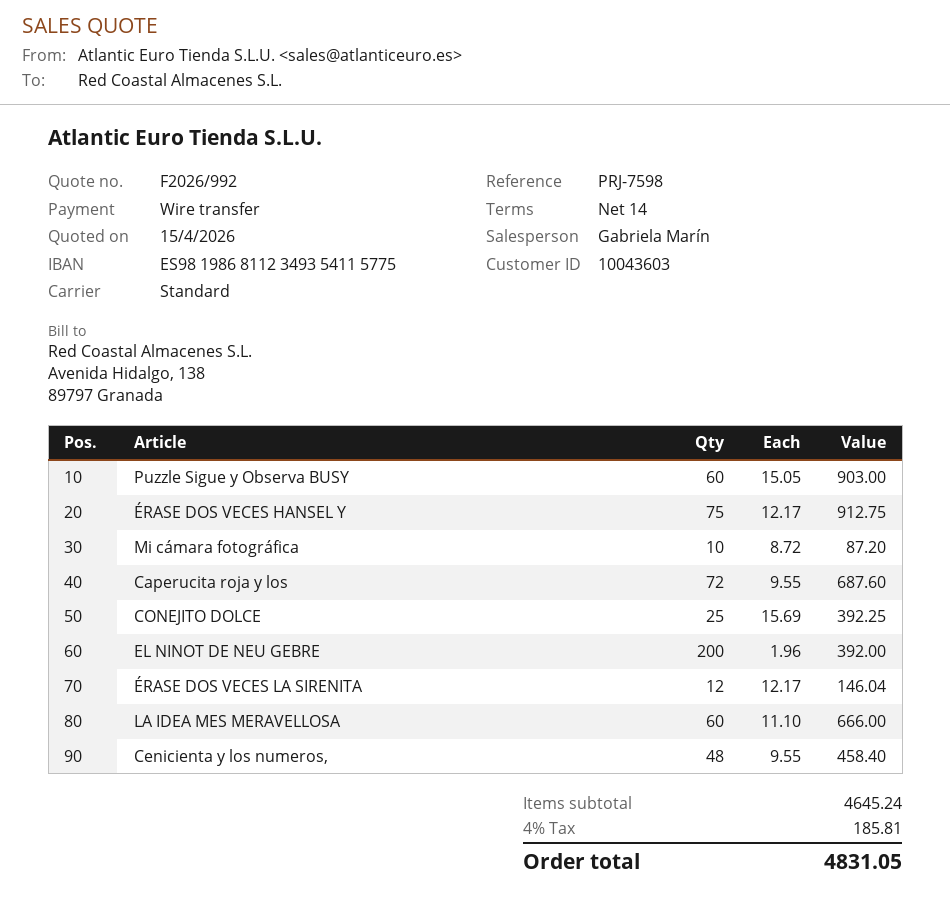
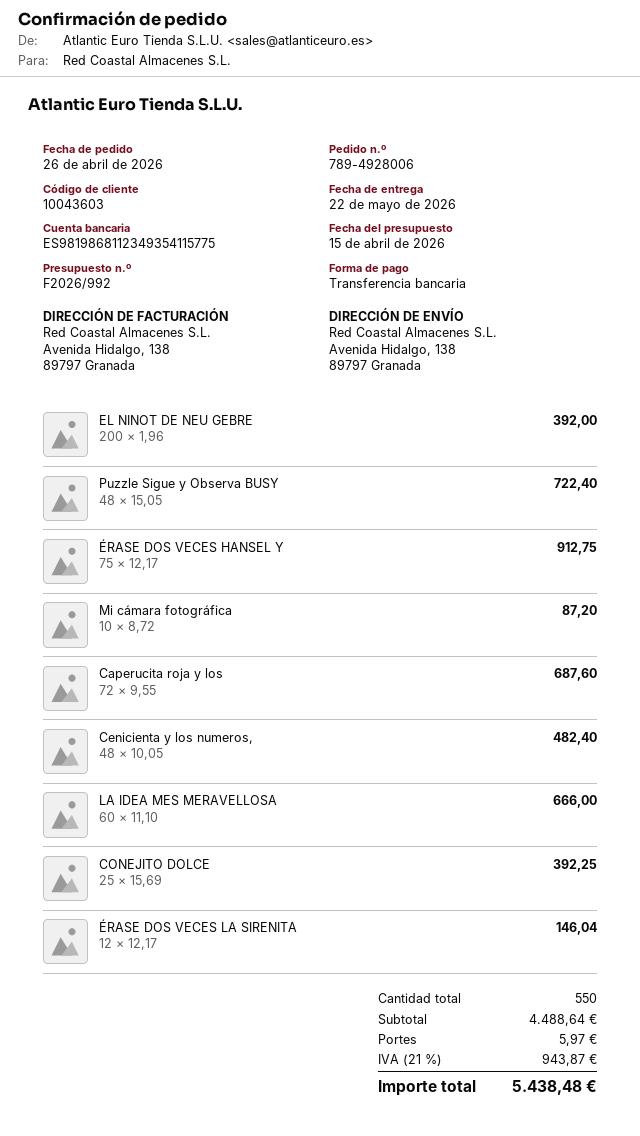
Puzzle Sigue y Observa BUSY: 60 x 15.05 = 903.00 -> 48 x 15.05 = 722.40
Cenicienta y los numeros,: 48 x 9.55 = 458.40 -> 48 x 10.05 = 482.40
subtotal: 4645.24 -> 4488.64
shipping: none -> 5.97
tax: 4% = 185.81 -> 21% = 943.87
total: 4831.05 -> 5438.48

